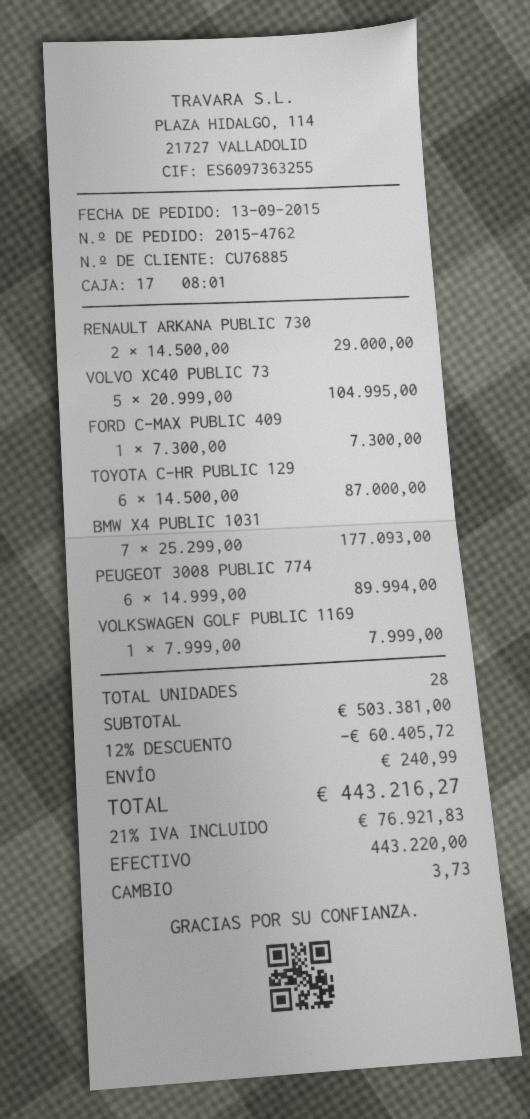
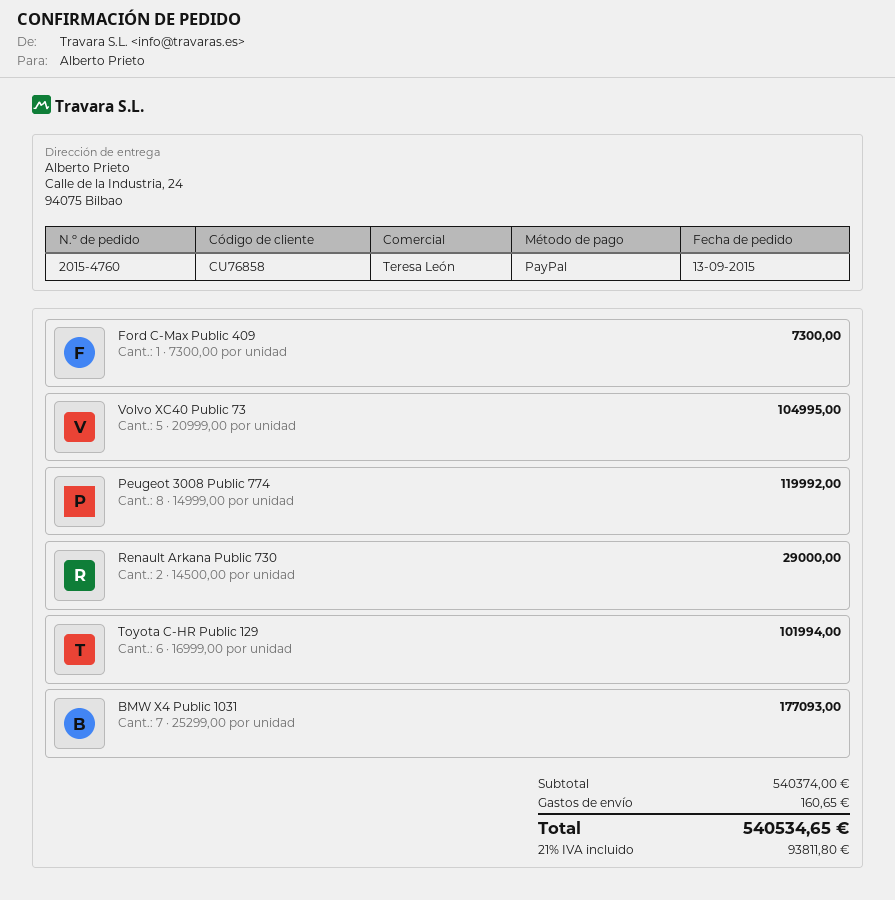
order number: 2015-4762 -> 2015-4760
customer number: CU76885 -> CU76858
payment method: cash -> PayPal
TOYOTA C-HR PUBLIC 129: 6 x 14500.00 = 87000.00 -> 6 x 16999.00 = 101994.00
PEUGEOT 3008 PUBLIC 774: 6 x 14999.00 = 89994.00 -> 8 x 14999.00 = 119992.00
VOLKSWAGEN GOLF PUBLIC 1169: 1 x 7999.00 = 7999.00 -> none
subtotal: 503381.00 -> 540374.00
discount: 12% = 60405.72 -> none
shipping: 240.99 -> 160.65
tax: 21% = 76921.83 -> 21% = 93811.80
total: 443216.27 -> 540534.65

